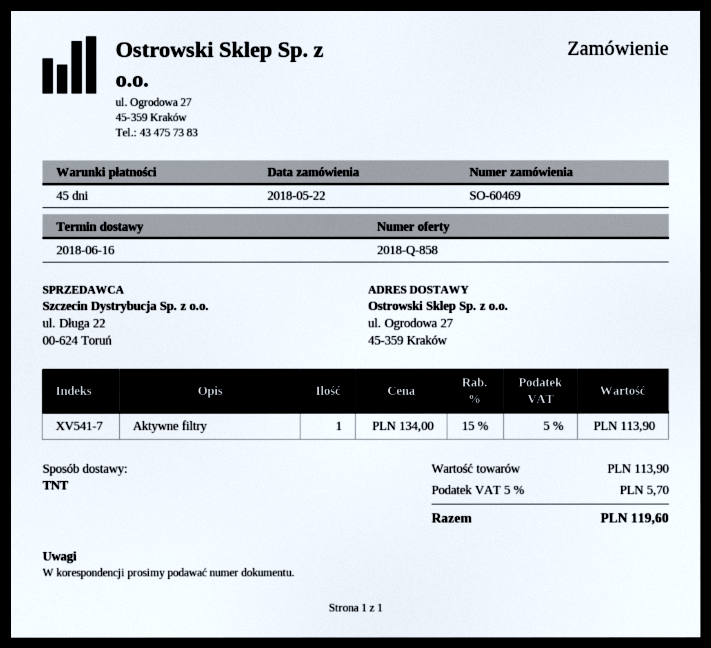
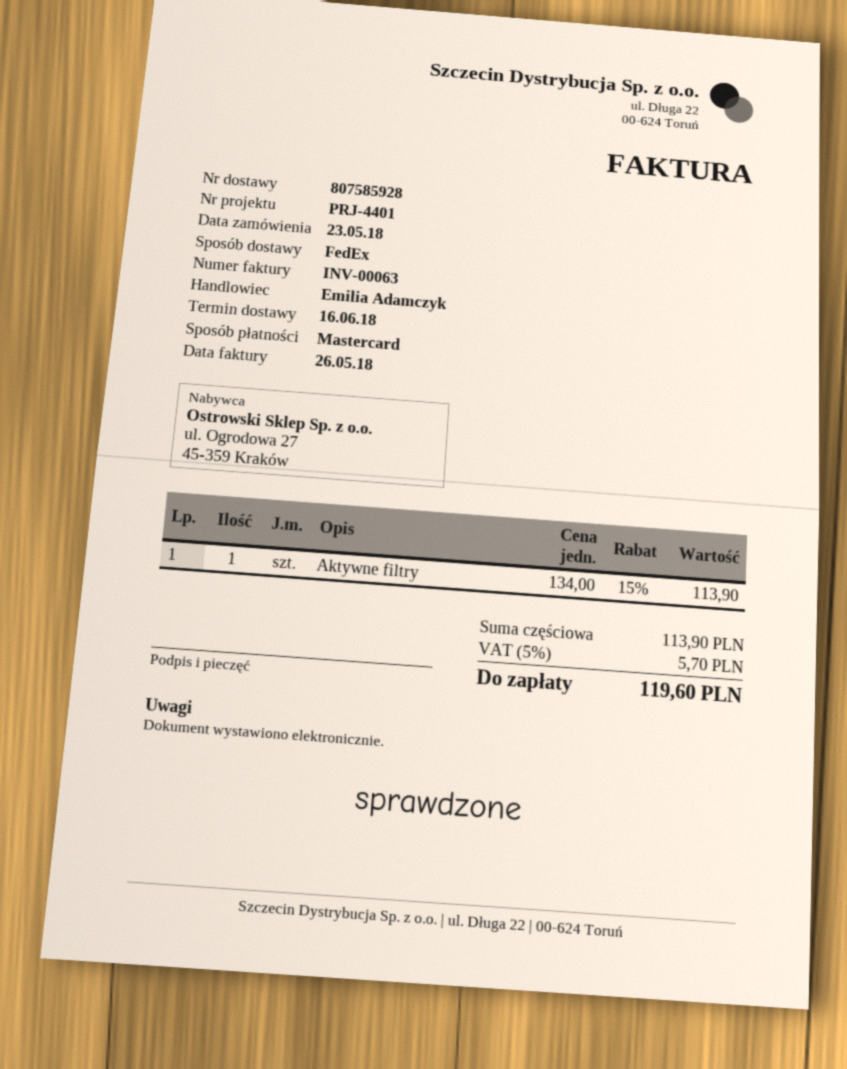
order date: 2018-05-22 -> 2018-05-23
shipping method: TNT -> FedEx

